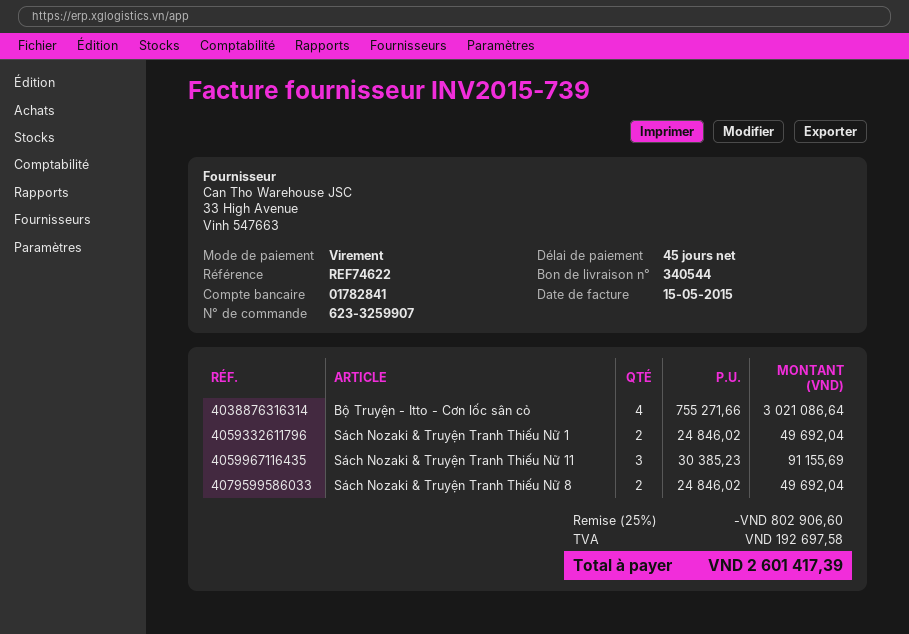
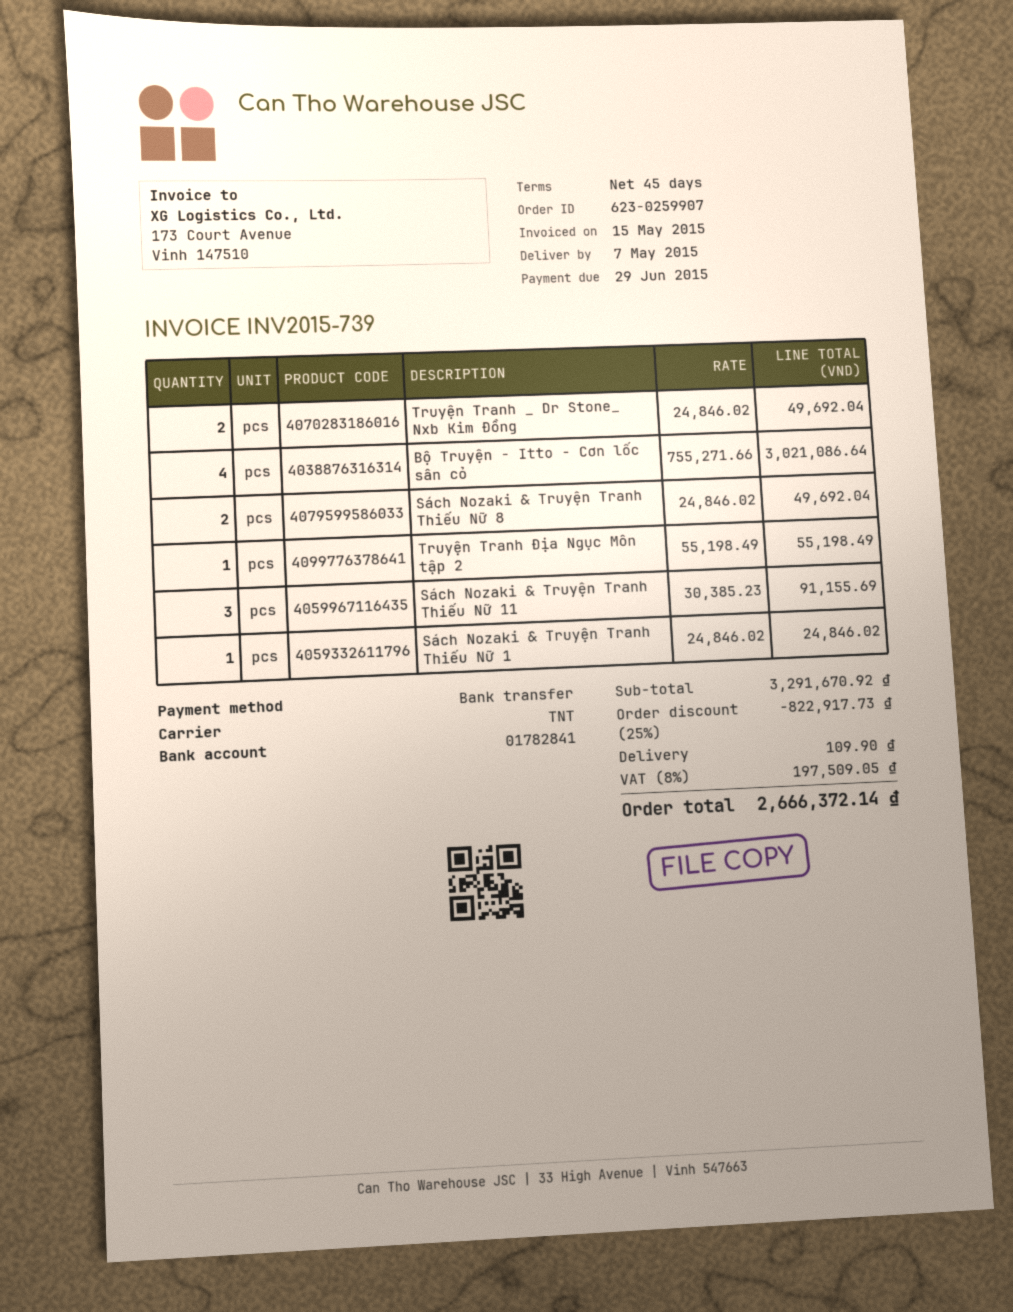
order number: 623-3259907 -> 623-0259907
Sách Nozaki & Truyện Tranh Thiếu Nữ 1: 2 x 24846.02 = 49692.04 -> 1 x 24846.02 = 24846.02
Truyện Tranh _ Dr Stone_ Nxb Kim Đồng: none -> 2 x 24846.02 = 49692.04
Truyện Tranh Địa Ngục Môn tập 2: none -> 1 x 55198.49 = 55198.49
discount: 25% = 802906.60 -> 25% = 822917.73
shipping: none -> 109.90
tax: 192697.58 -> 197509.05
total: 2601417.39 -> 2666372.14

